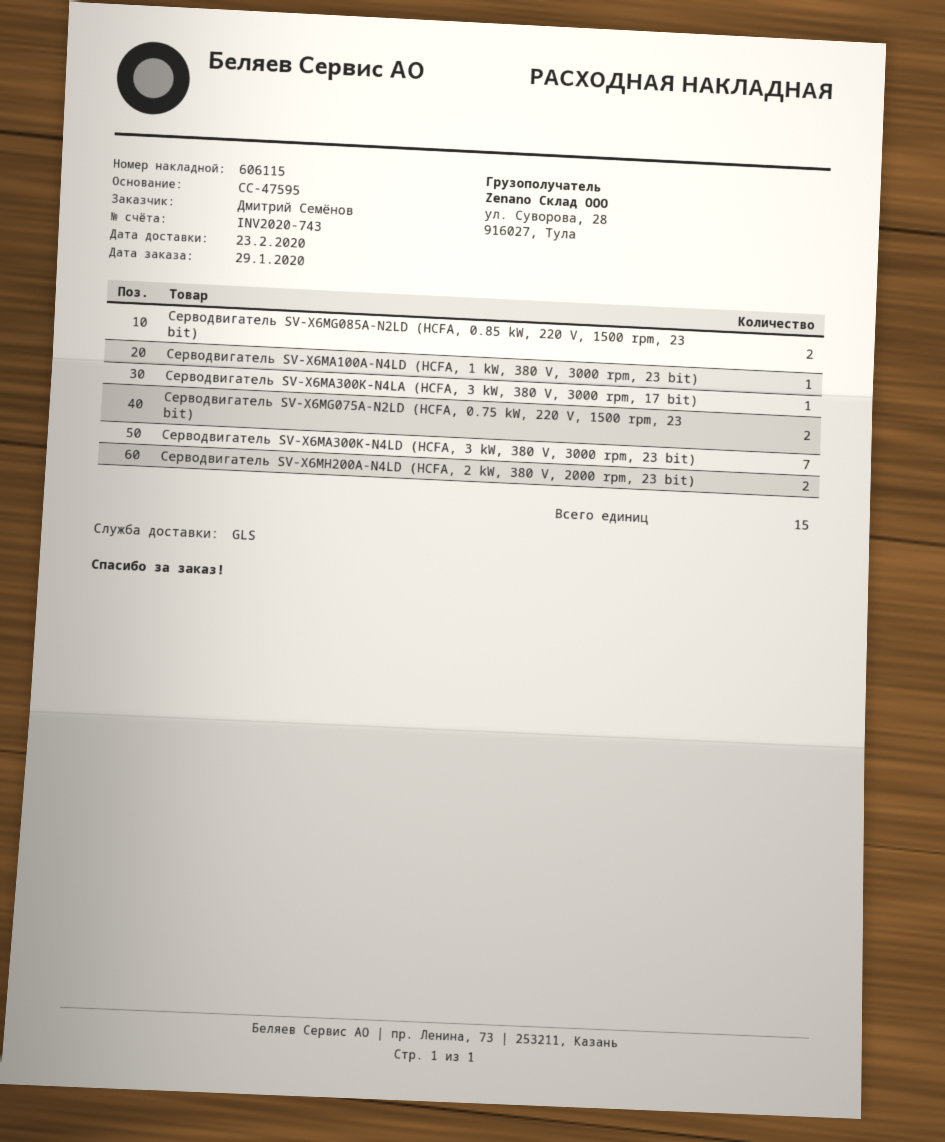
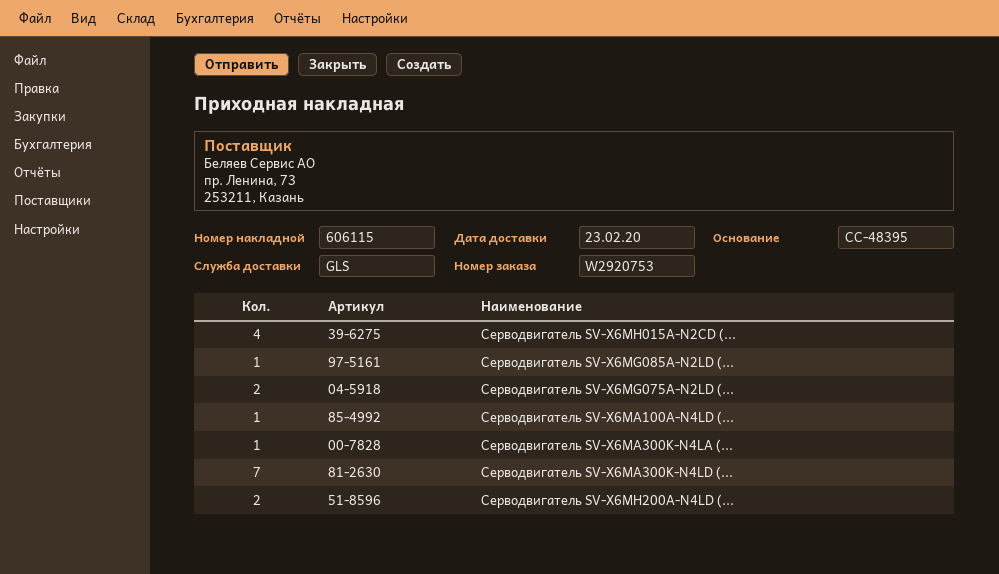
reference: CC-47595 -> CC-48395
Серводвигатель SV-X6MG085A-N2LD (HCFA, 0.85 kW, 220 V, 1500 rpm, 23 bit): 2 -> 1
Серводвигатель SV-X6MH015A-N2CD (...: none -> 4

